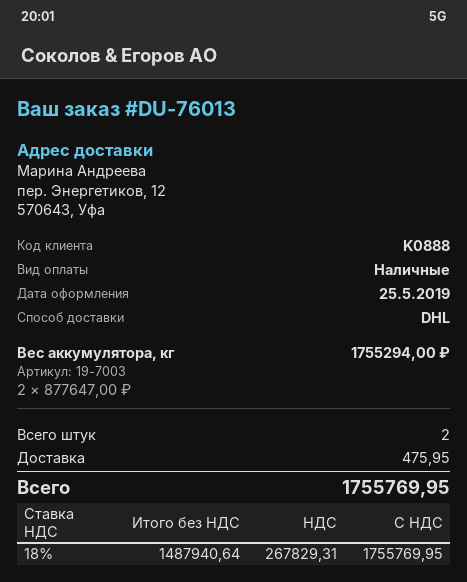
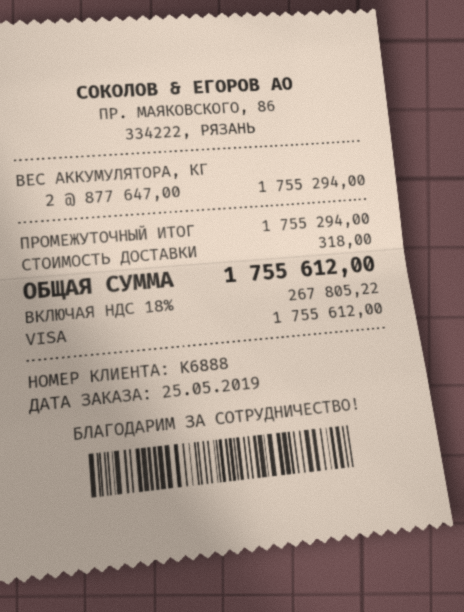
customer number: K0888 -> K6888
payment method: cash -> Visa
shipping: 475.95 -> 318.00
tax: 18% = 267829.31 -> 18% = 267805.22
total: 1755769.95 -> 1755612.00

